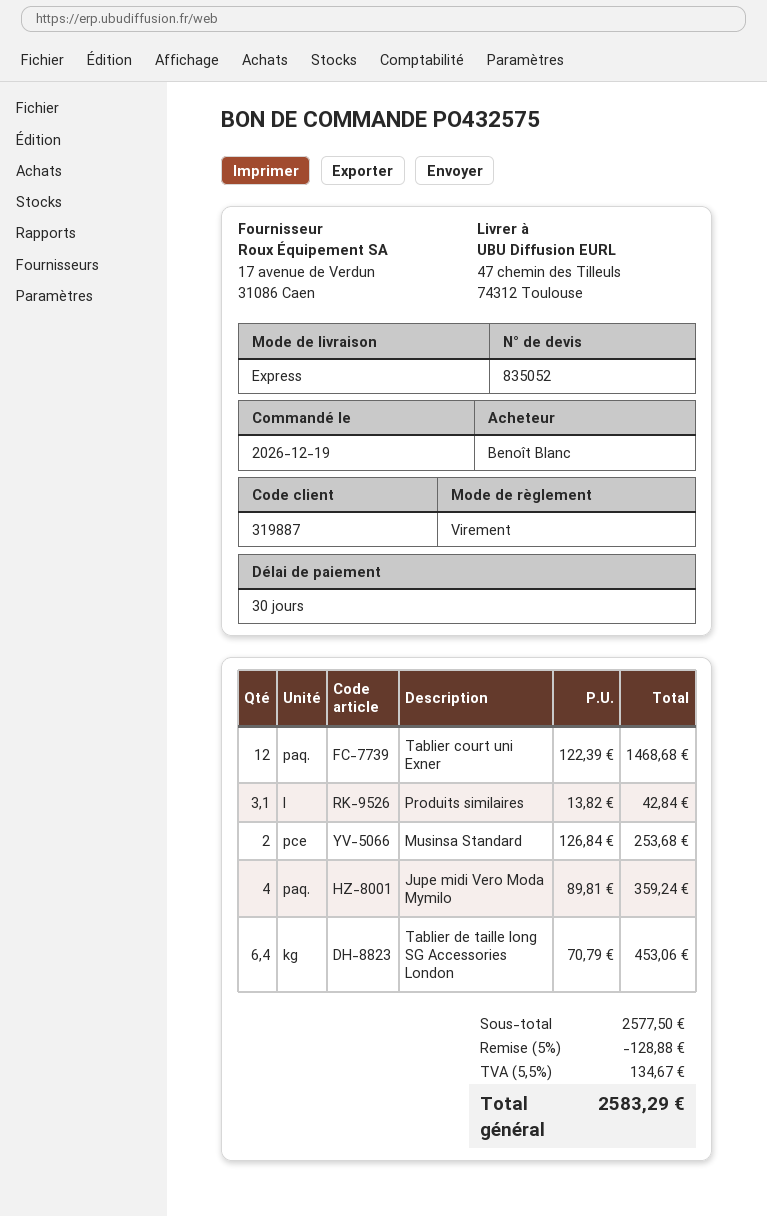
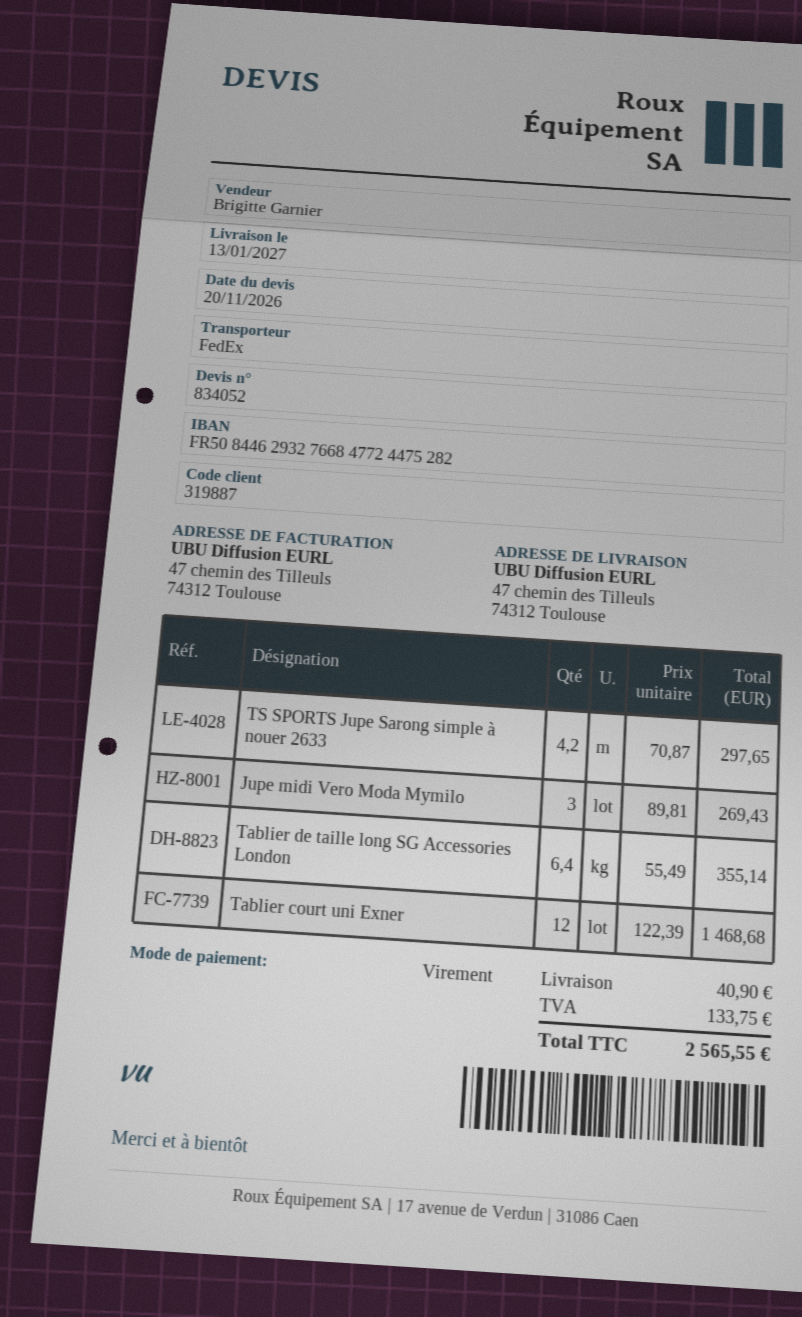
quote number: 835052 -> 834052
shipping method: express -> FedEx
Produits similaires: 3.1 x 13.82 = 42.84 -> none
Musinsa Standard: 2 x 126.84 = 253.68 -> none
Jupe midi Vero Moda Mymilo: 4 x 89.81 = 359.24 -> 3 x 89.81 = 269.43
Tablier de taille long SG Accessories London: 6.4 x 70.79 = 453.06 -> 6.4 x 55.49 = 355.14
TS SPORTS Jupe Sarong simple à nouer 2633: none -> 4.2 x 70.87 = 297.65
discount: 5% = 128.88 -> none
shipping: none -> 40.90
tax: 134.67 -> 133.75
total: 2583.29 -> 2565.55

